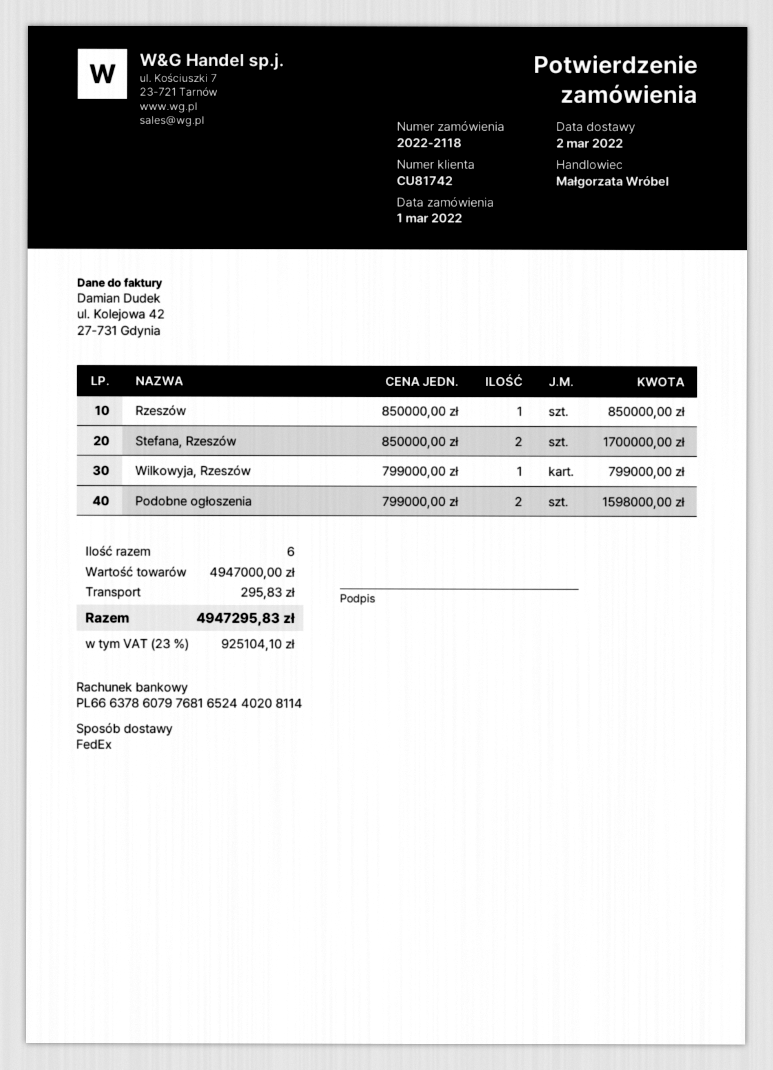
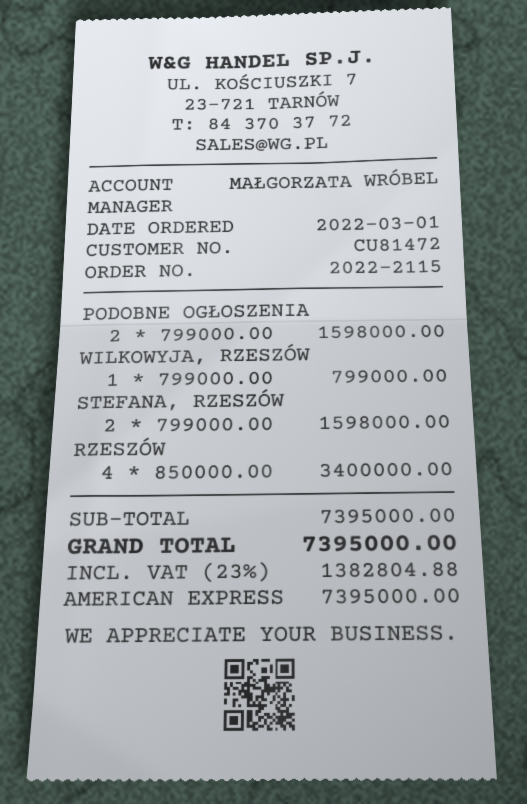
order number: 2022-2118 -> 2022-2115
customer number: CU81742 -> CU81472
Rzeszów: 1 x 850000.00 = 850000.00 -> 4 x 850000.00 = 3400000.00
Stefana, Rzeszów: 2 x 850000.00 = 1700000.00 -> 2 x 799000.00 = 1598000.00
subtotal: 4947000.00 -> 7395000.00
shipping: 295.83 -> none
tax: 23% = 925104.10 -> 23% = 1382804.88
total: 4947295.83 -> 7395000.00

